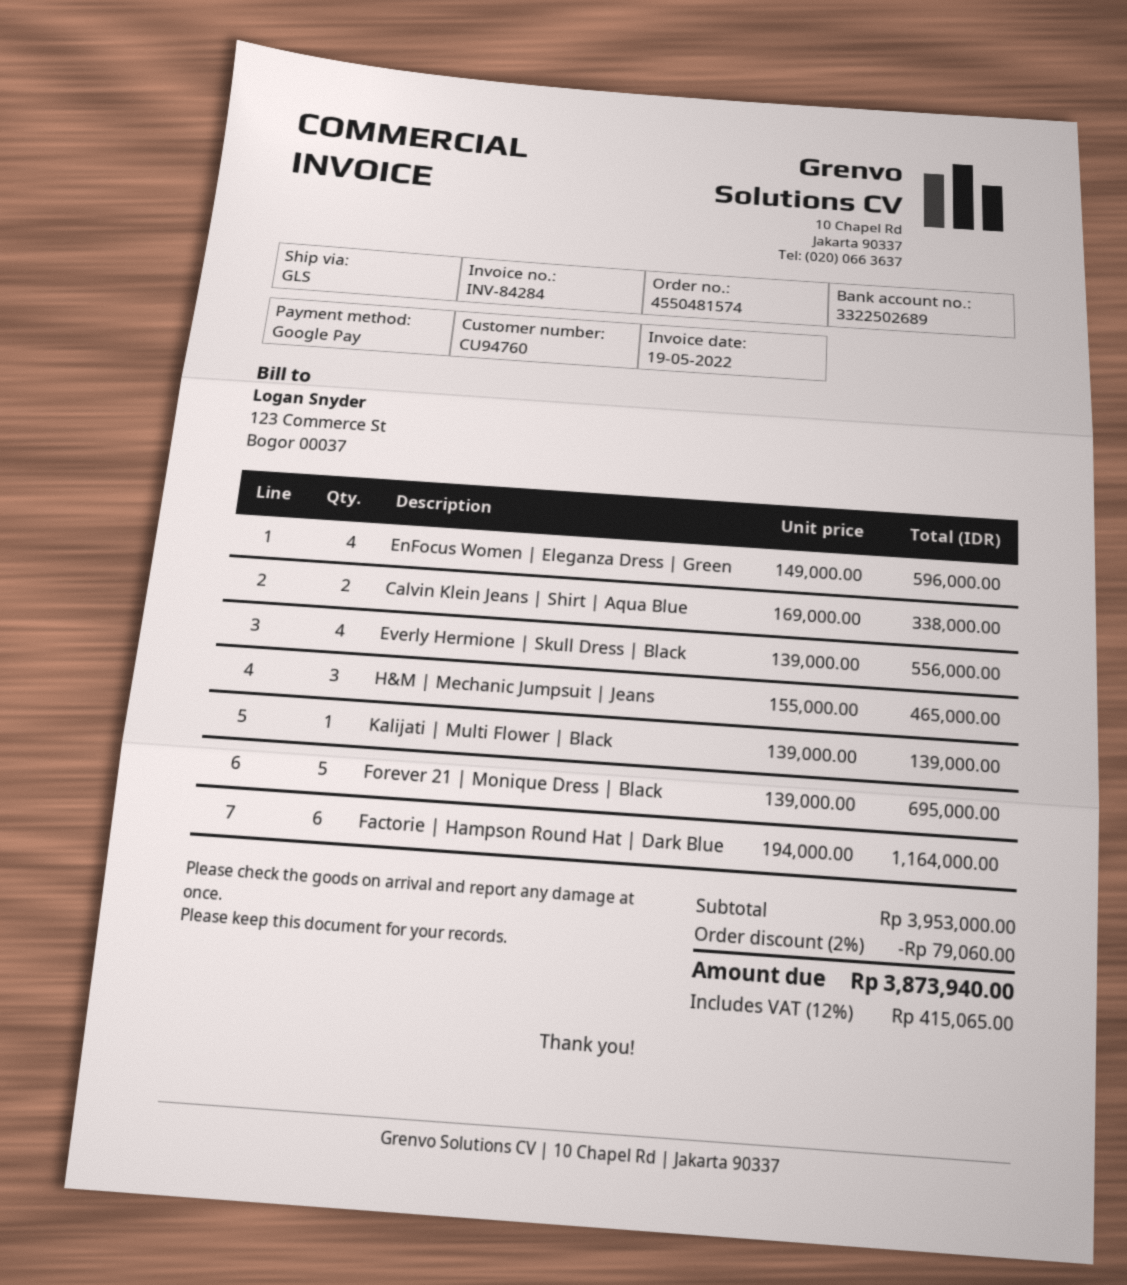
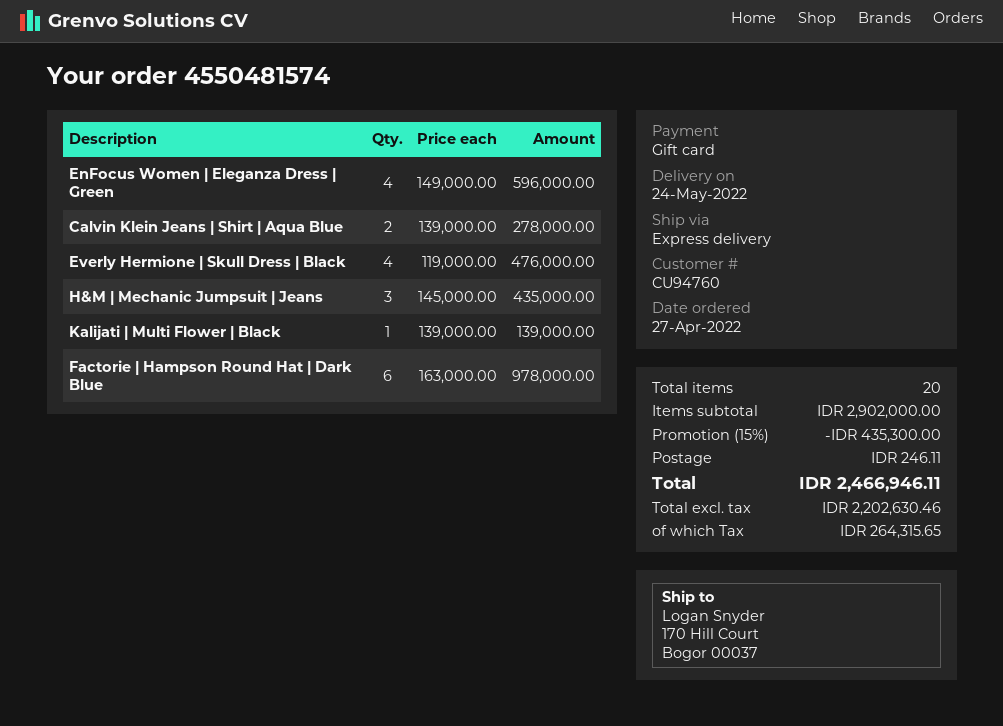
payment method: Google Pay -> gift card
shipping method: GLS -> express
Calvin Klein Jeans | Shirt | Aqua Blue: 2 x 169000.00 = 338000.00 -> 2 x 139000.00 = 278000.00
Everly Hermione | Skull Dress | Black: 4 x 139000.00 = 556000.00 -> 4 x 119000.00 = 476000.00
H&M | Mechanic Jumpsuit | Jeans: 3 x 155000.00 = 465000.00 -> 3 x 145000.00 = 435000.00
Forever 21 | Monique Dress | Black: 5 x 139000.00 = 695000.00 -> none
Factorie | Hampson Round Hat | Dark Blue: 6 x 194000.00 = 1164000.00 -> 6 x 163000.00 = 978000.00
subtotal: 3953000.00 -> 2902000.00
discount: 2% = 79060.00 -> 15% = 435300.00
shipping: none -> 246.11
tax: 415065.00 -> 264315.65
total: 3873940.00 -> 2466946.11

